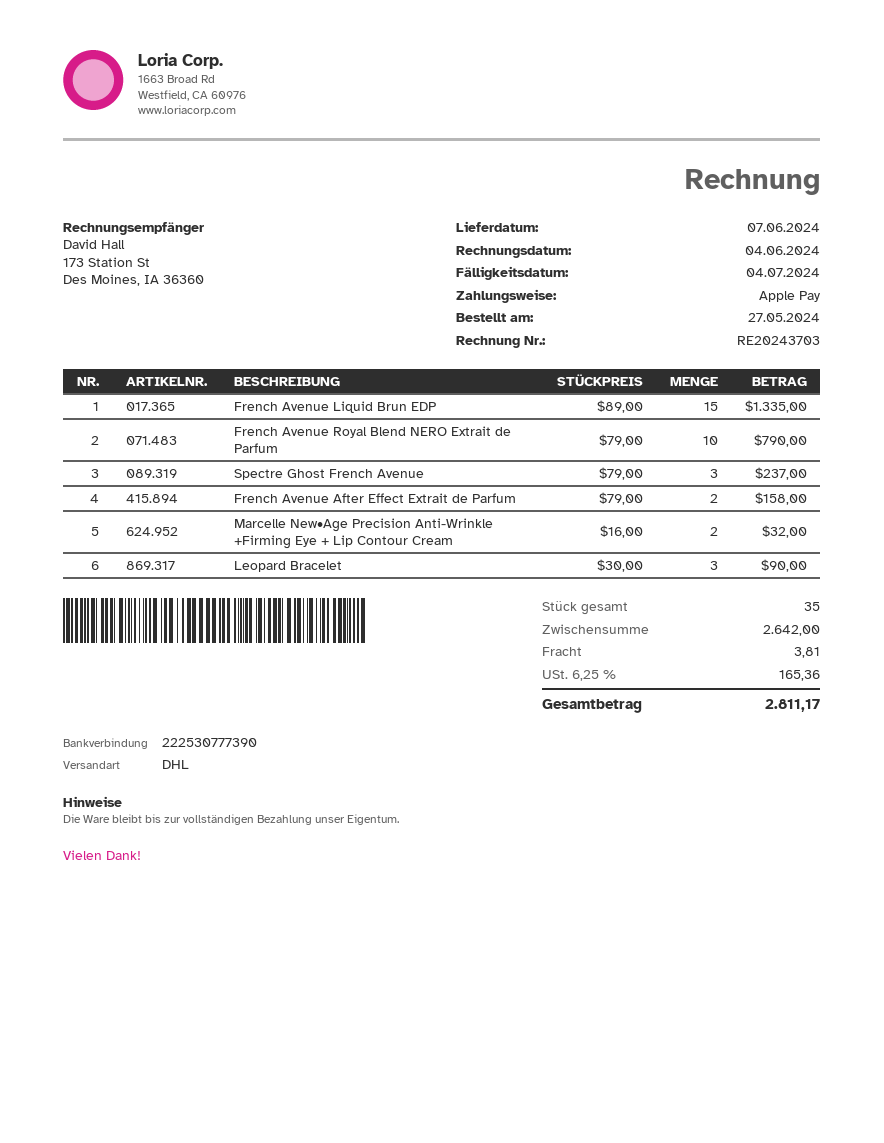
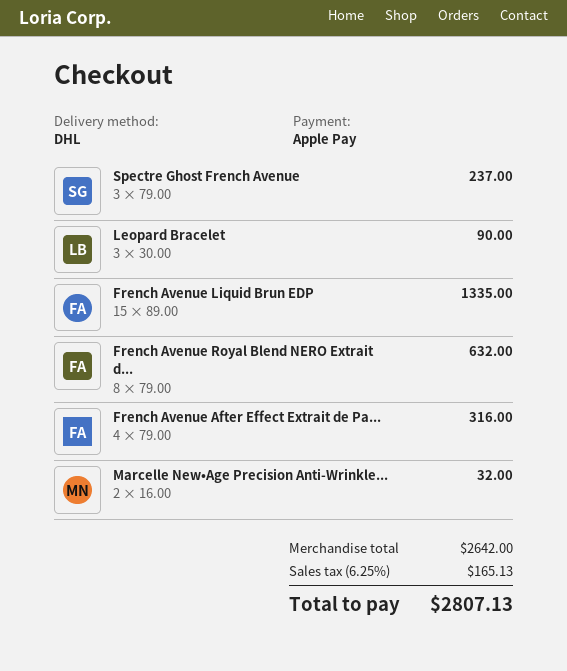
French Avenue Royal Blend NERO Extrait de Parfum: 10 x 79.00 = 790.00 -> 8 x 79.00 = 632.00
French Avenue After Effect Extrait de Parfum: 2 x 79.00 = 158.00 -> 4 x 79.00 = 316.00
shipping: 3.81 -> none
tax: 6.25% = 165.36 -> 6.25% = 165.13
total: 2811.17 -> 2807.13

